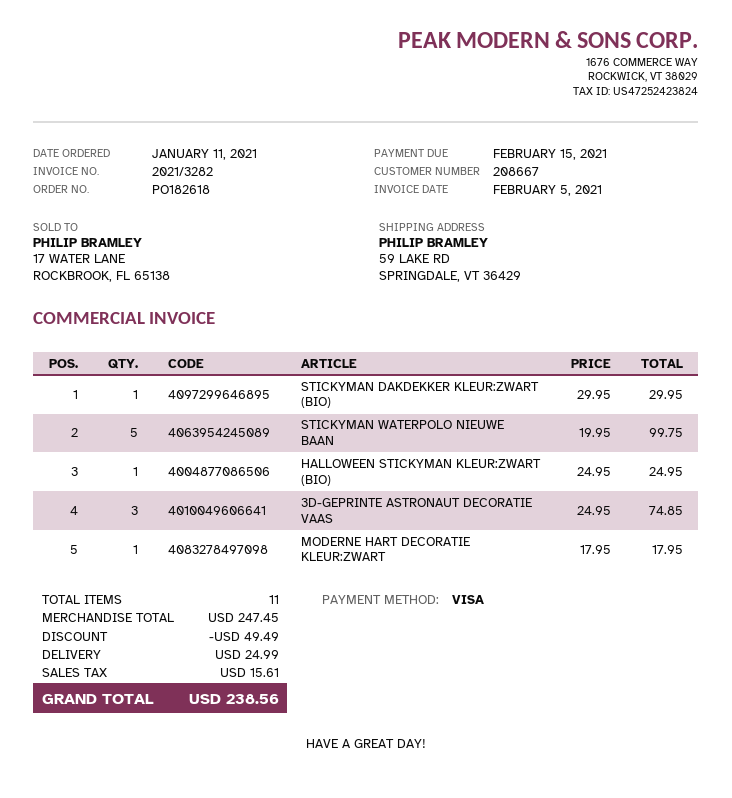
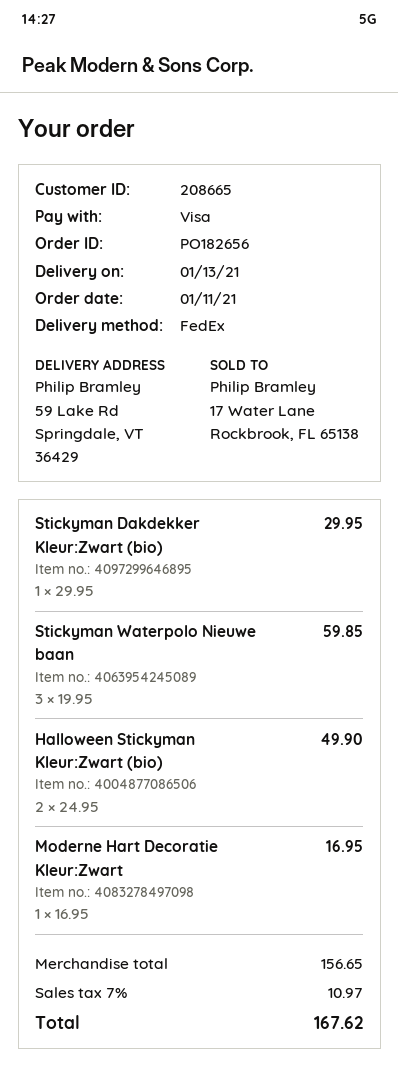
order number: PO182618 -> PO182656
customer number: 208667 -> 208665
STICKYMAN WATERPOLO NIEUWE BAAN: 5 x 19.95 = 99.75 -> 3 x 19.95 = 59.85
HALLOWEEN STICKYMAN KLEUR:ZWART (BIO): 1 x 24.95 = 24.95 -> 2 x 24.95 = 49.90
3D-GEPRINTE ASTRONAUT DECORATIE VAAS: 3 x 24.95 = 74.85 -> none
MODERNE HART DECORATIE KLEUR:ZWART: 1 x 17.95 = 17.95 -> 1 x 16.95 = 16.95
subtotal: 247.45 -> 156.65
discount: 49.49 -> none
shipping: 24.99 -> none
tax: 15.61 -> 10.97
total: 238.56 -> 167.62

